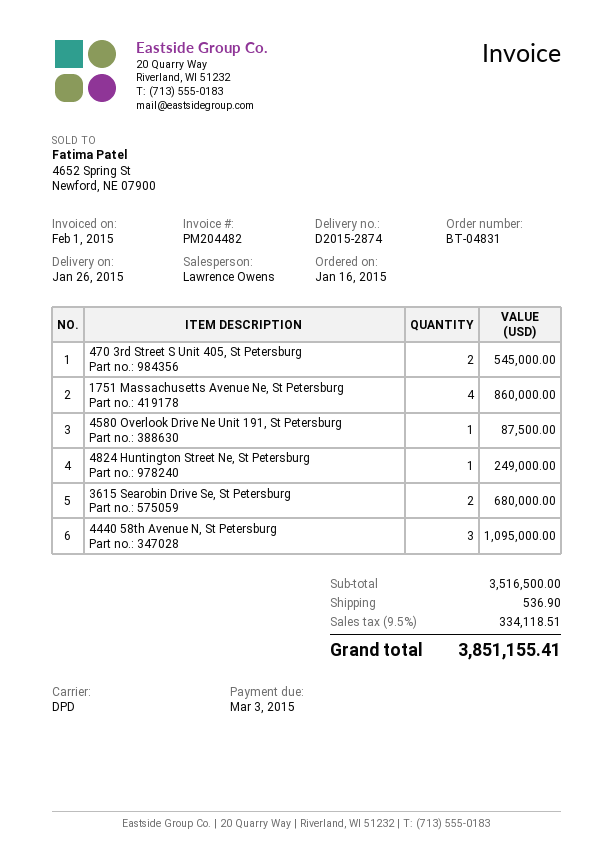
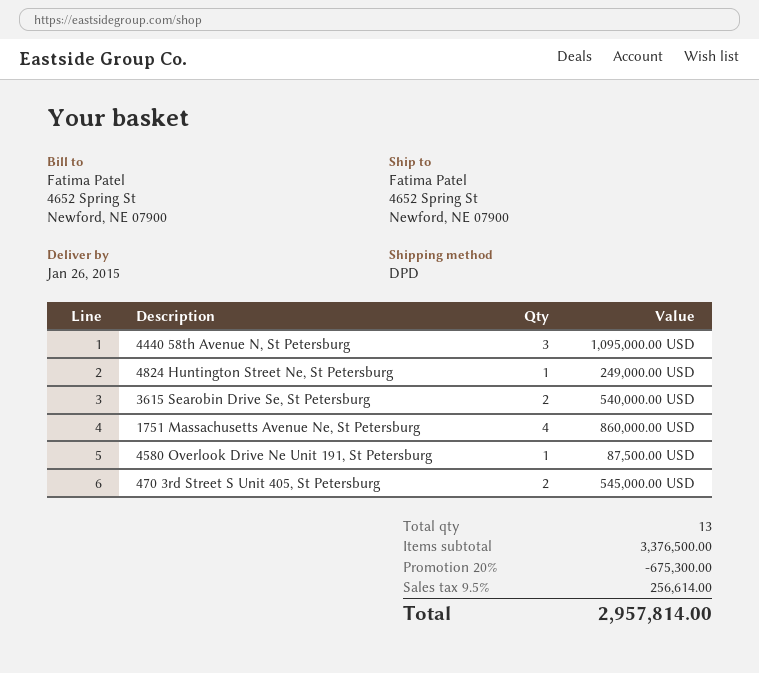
3615 Searobin Drive Se, St Petersburg: 2 for 680000.00 -> 2 for 540000.00
subtotal: 3516500.00 -> 3376500.00
discount: none -> 20% = 675300.00
shipping: 536.90 -> none
tax: 9.5% = 334118.51 -> 9.5% = 256614.00
total: 3851155.41 -> 2957814.00

